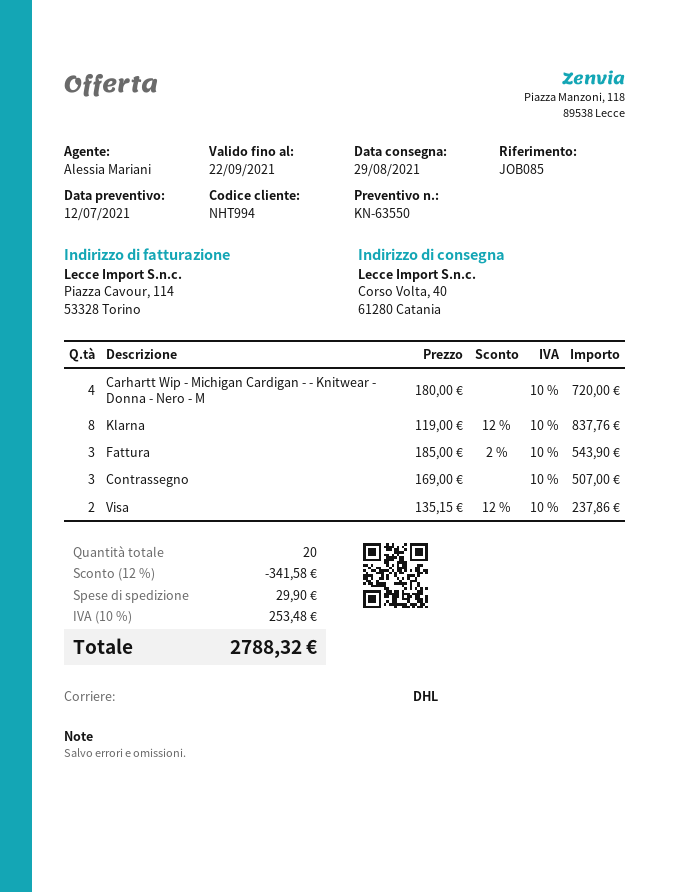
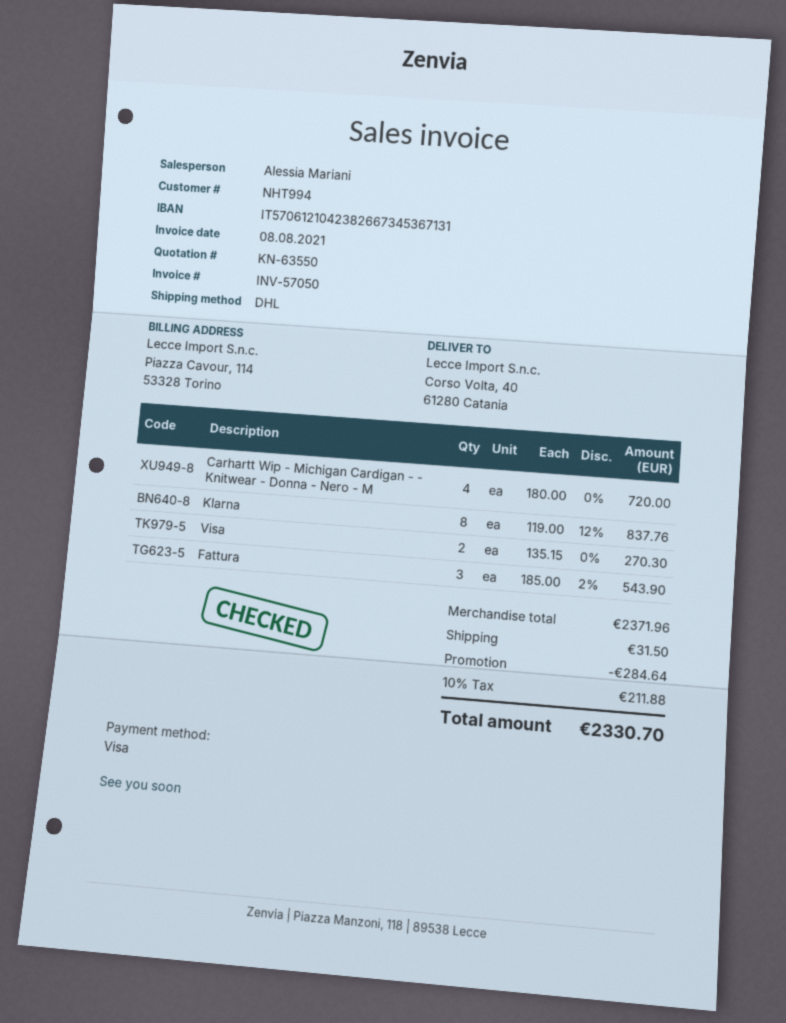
Contrassegno: 3 x 169.00 = 507.00 -> none
Visa: 2 x 135.15 - 12% = 237.86 -> 2 x 135.15 = 270.30
discount: 341.58 -> 284.64
shipping: 29.90 -> 31.50
tax: 10% = 253.48 -> 10% = 211.88
total: 2788.32 -> 2330.70

